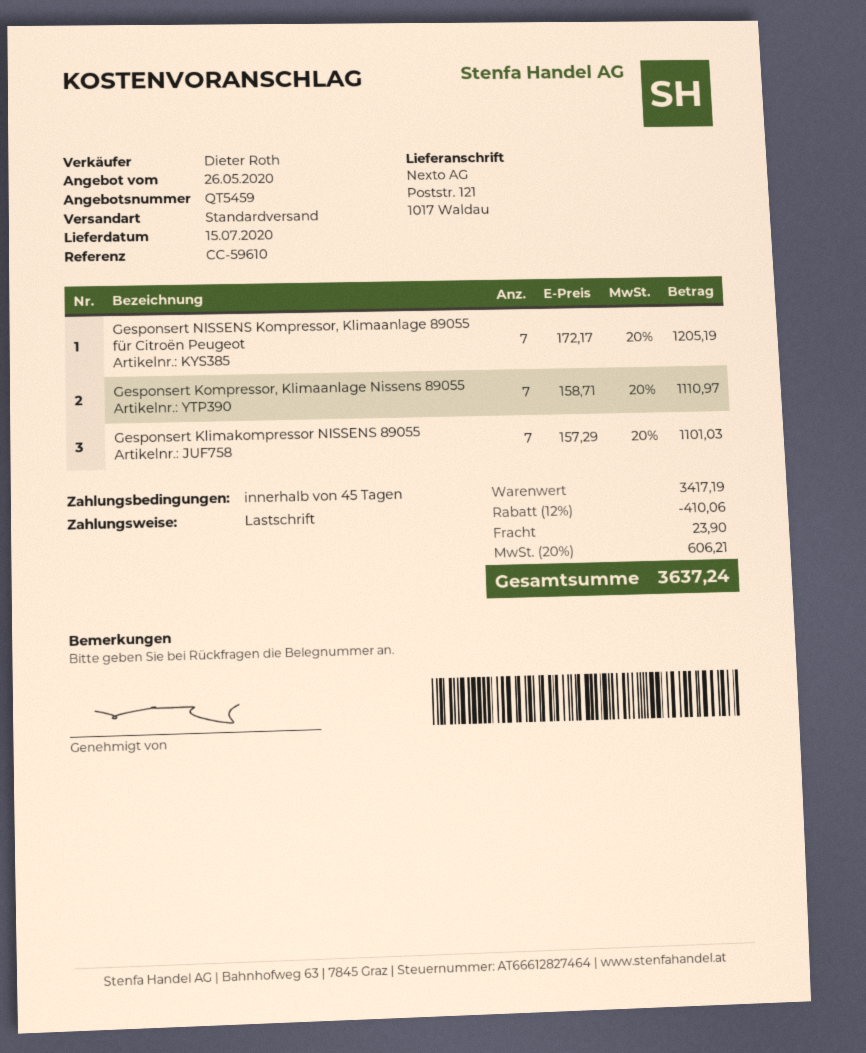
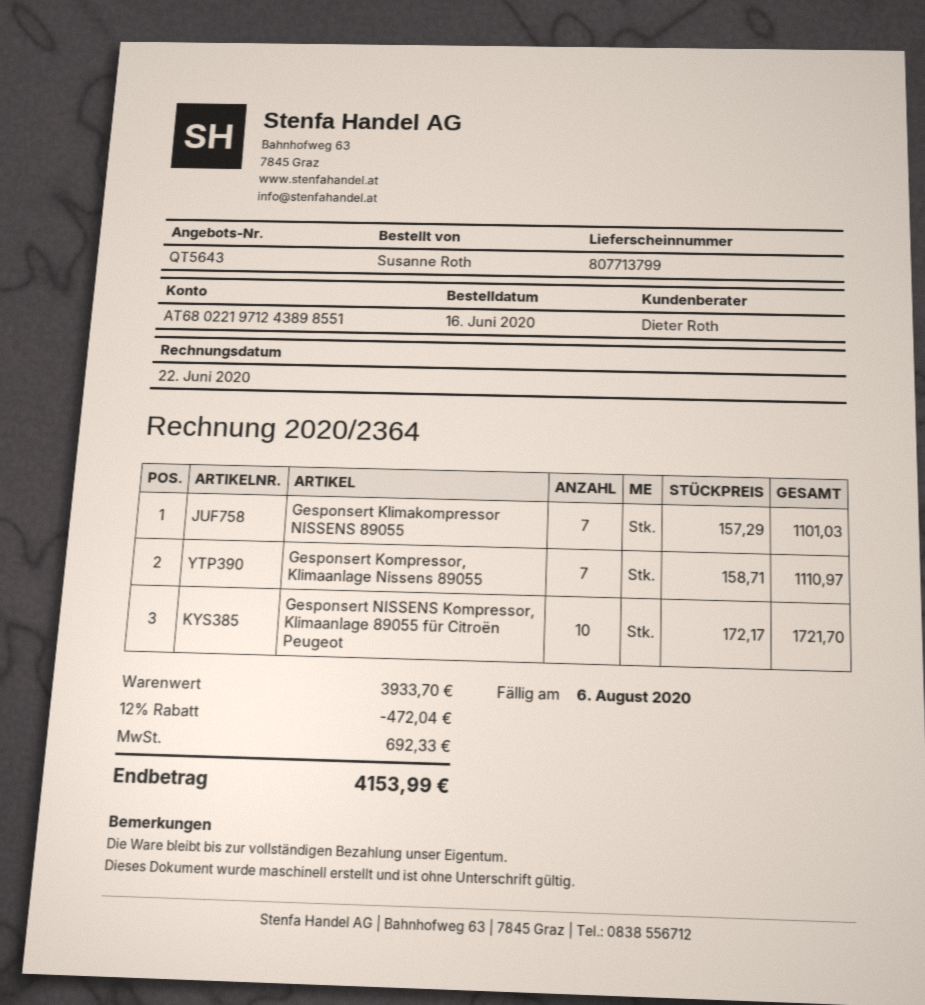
quote number: QT5459 -> QT5643
Gesponsert NISSENS Kompressor, Klimaanlage 89055 für Citroën Peugeot: 7 x 172.17 = 1205.19 -> 10 x 172.17 = 1721.70
subtotal: 3417.19 -> 3933.70
discount: 12% = 410.06 -> 12% = 472.04
shipping: 23.90 -> none
tax: 606.21 -> 692.33
total: 3637.24 -> 4153.99

